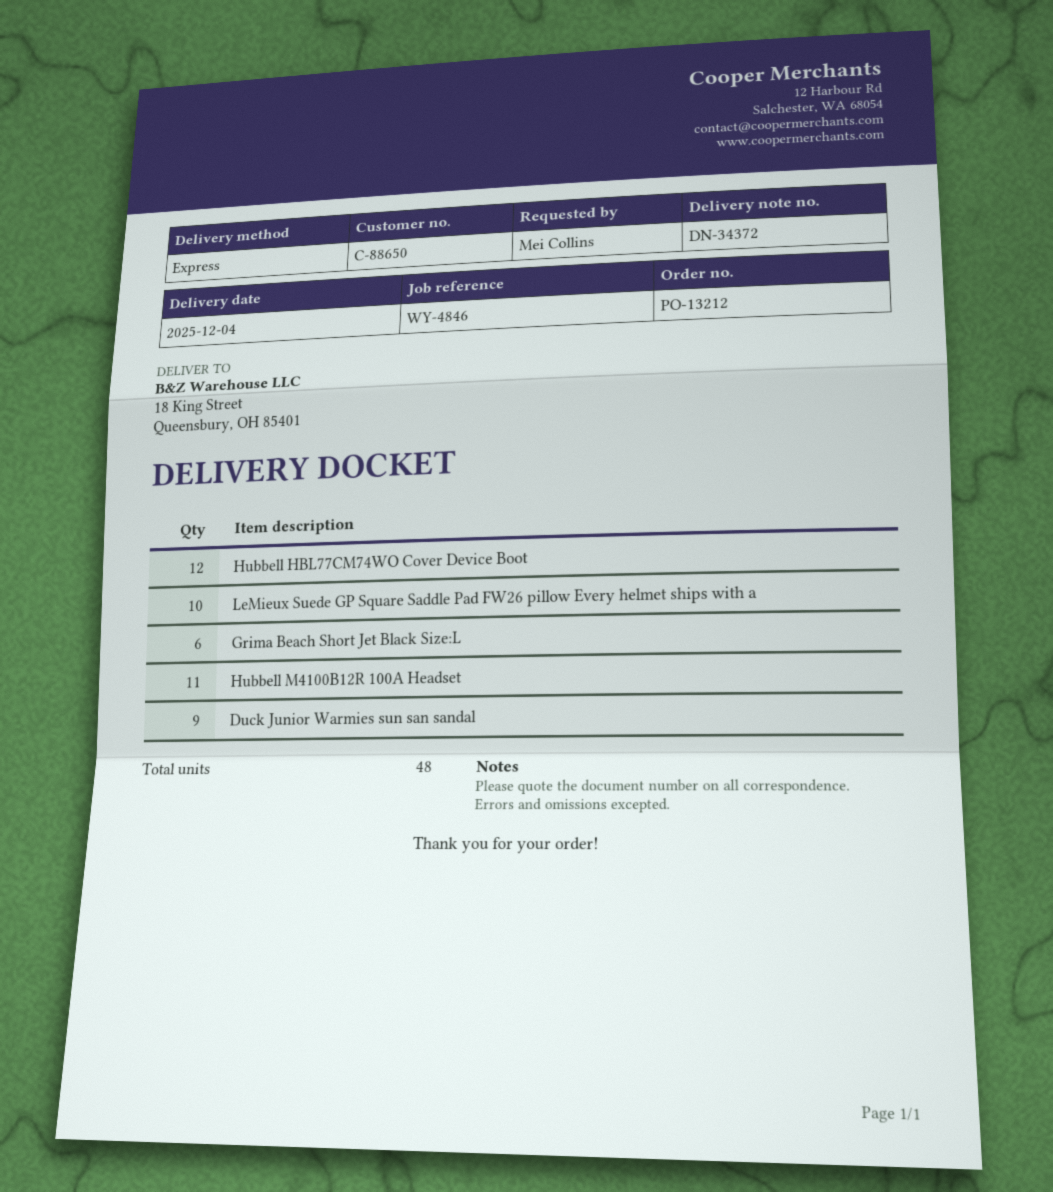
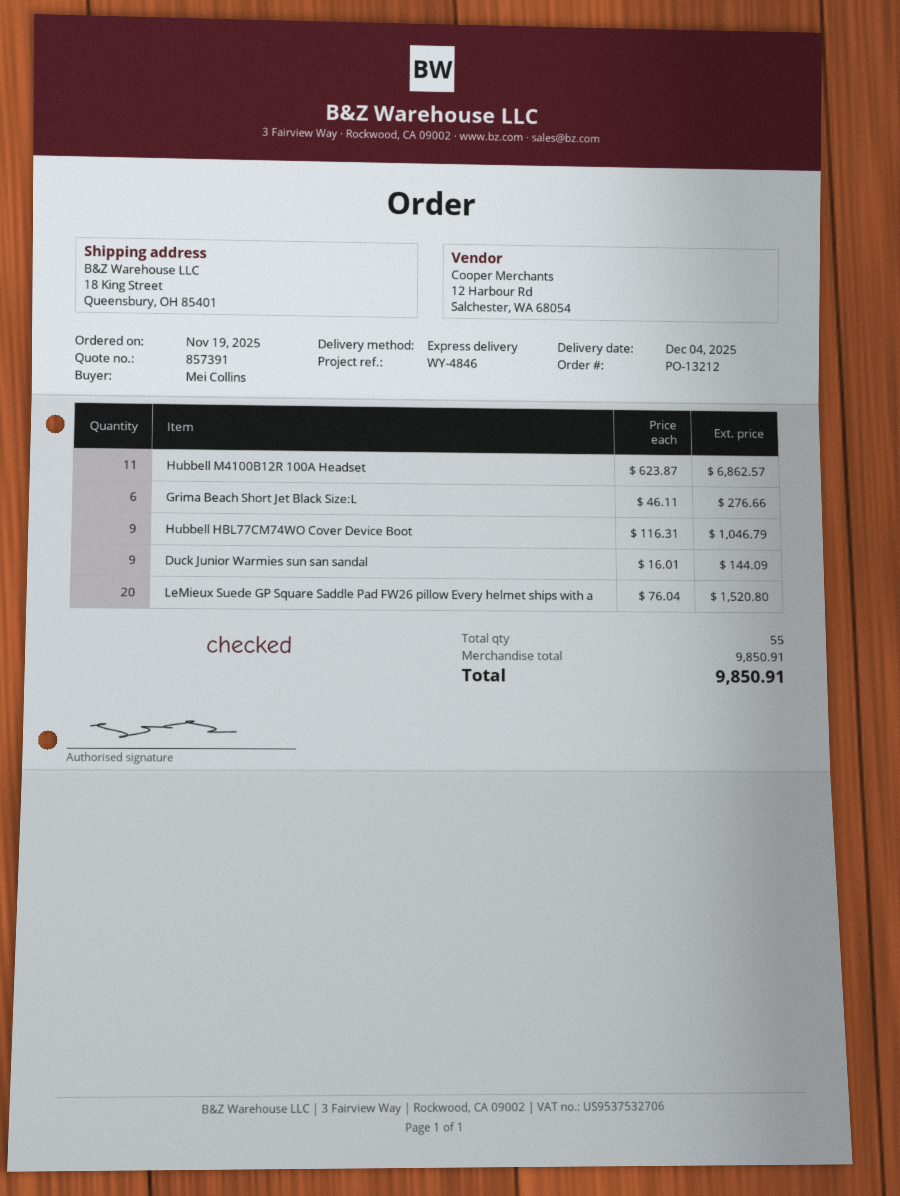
Hubbell HBL77CM74WO Cover Device Boot: 12 -> 9
LeMieux Suede GP Square Saddle Pad FW26 pillow Every helmet ships with a: 10 -> 20
total quantity: 48 -> 55

